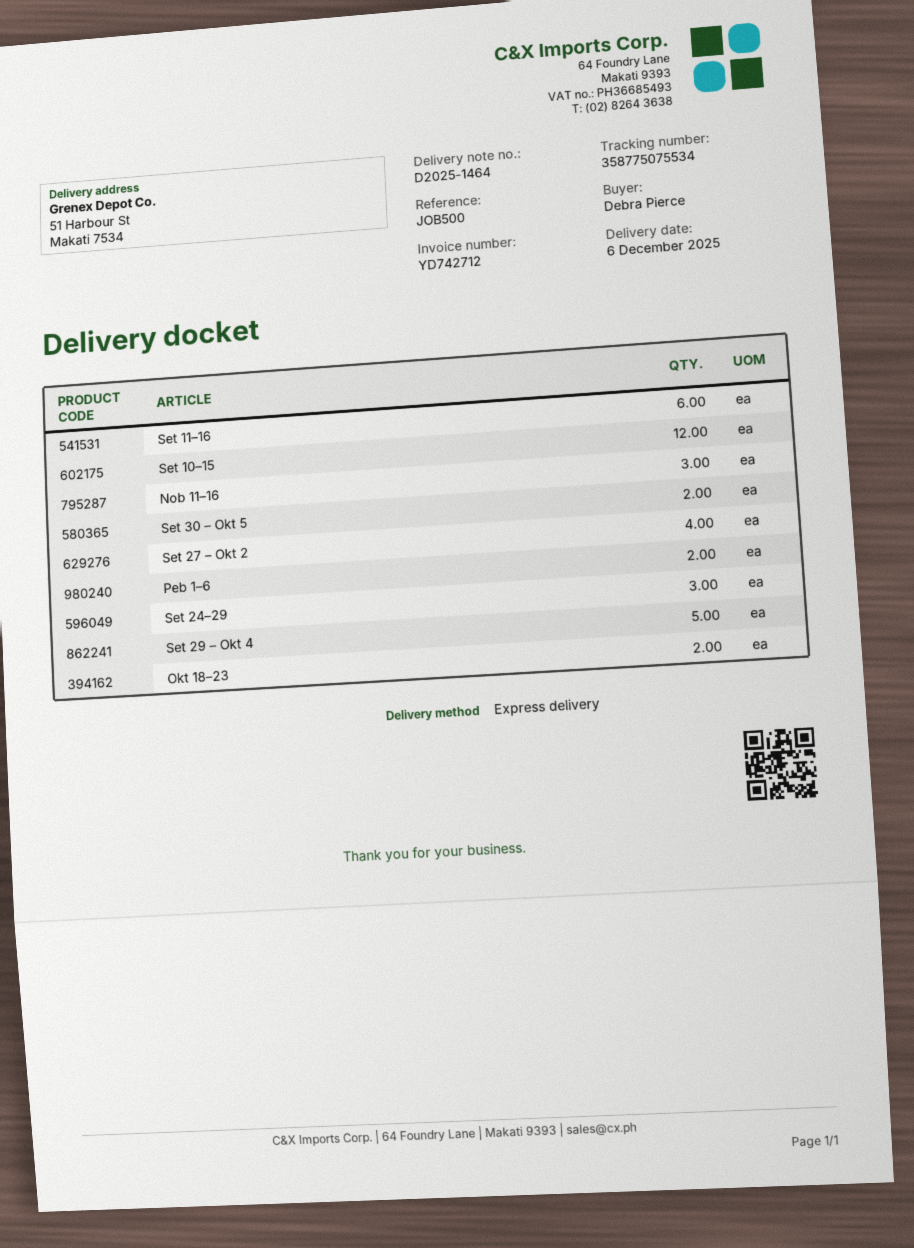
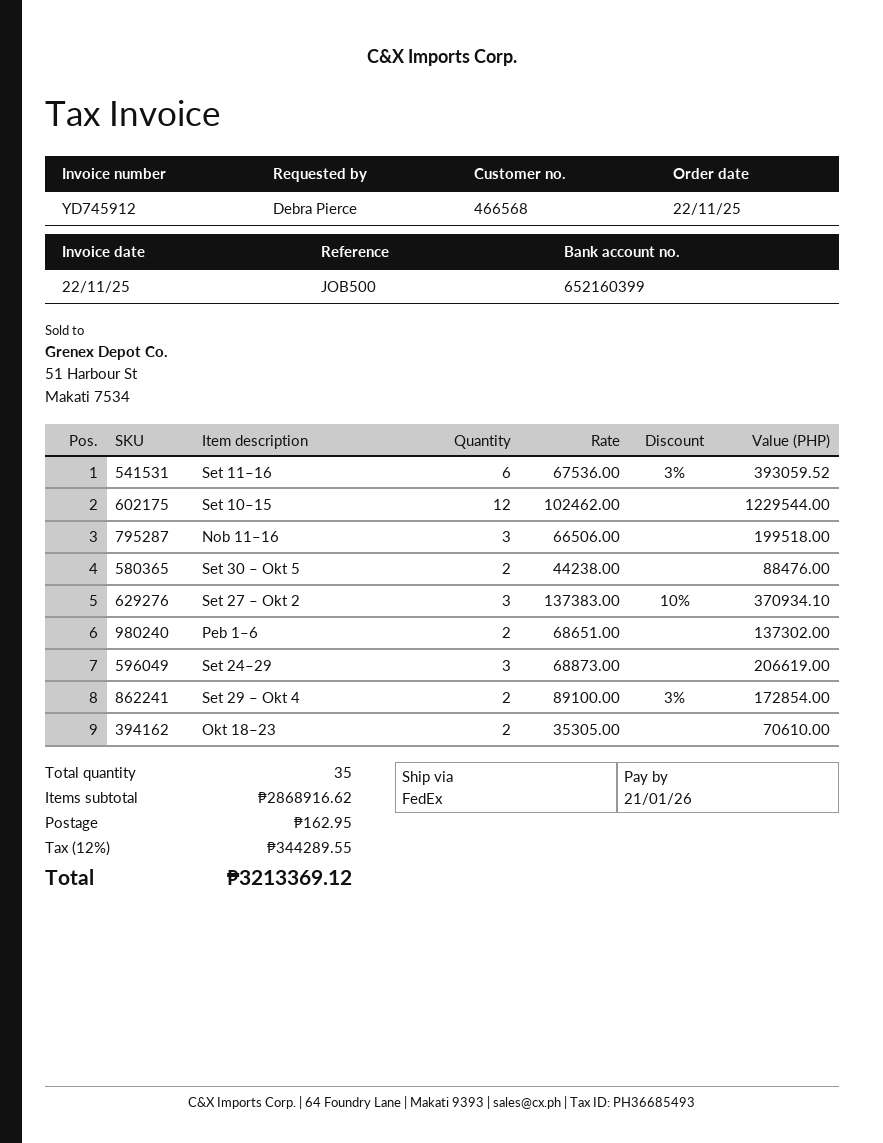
invoice number: YD742712 -> YD745912
shipping method: express -> FedEx
Set 27 – Okt 2: 4 -> 3
Set 29 – Okt 4: 5 -> 2

